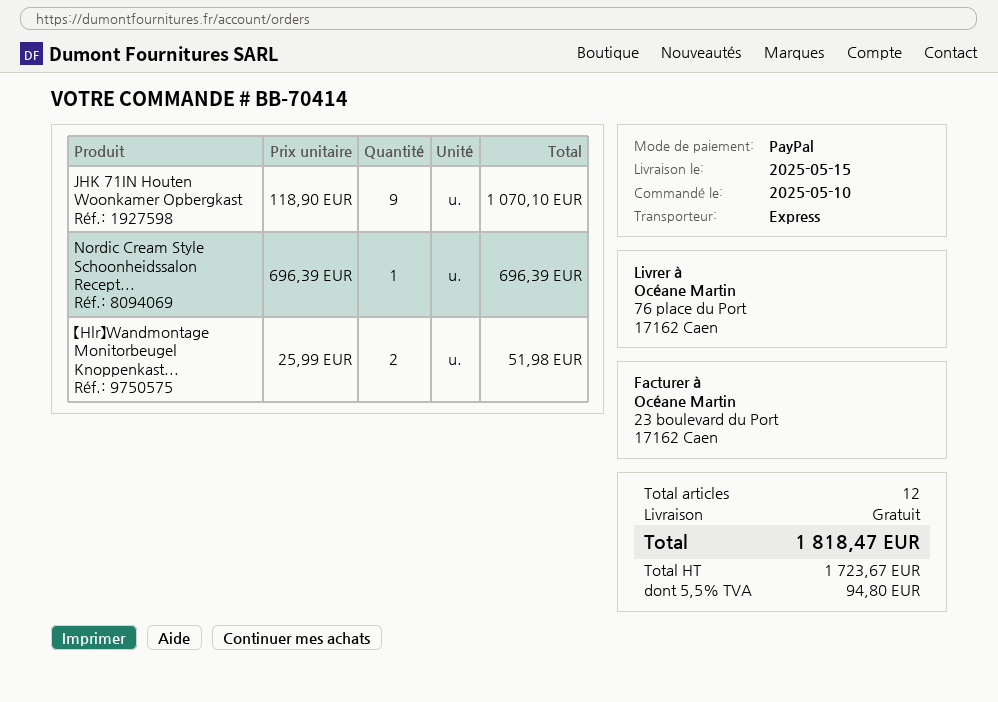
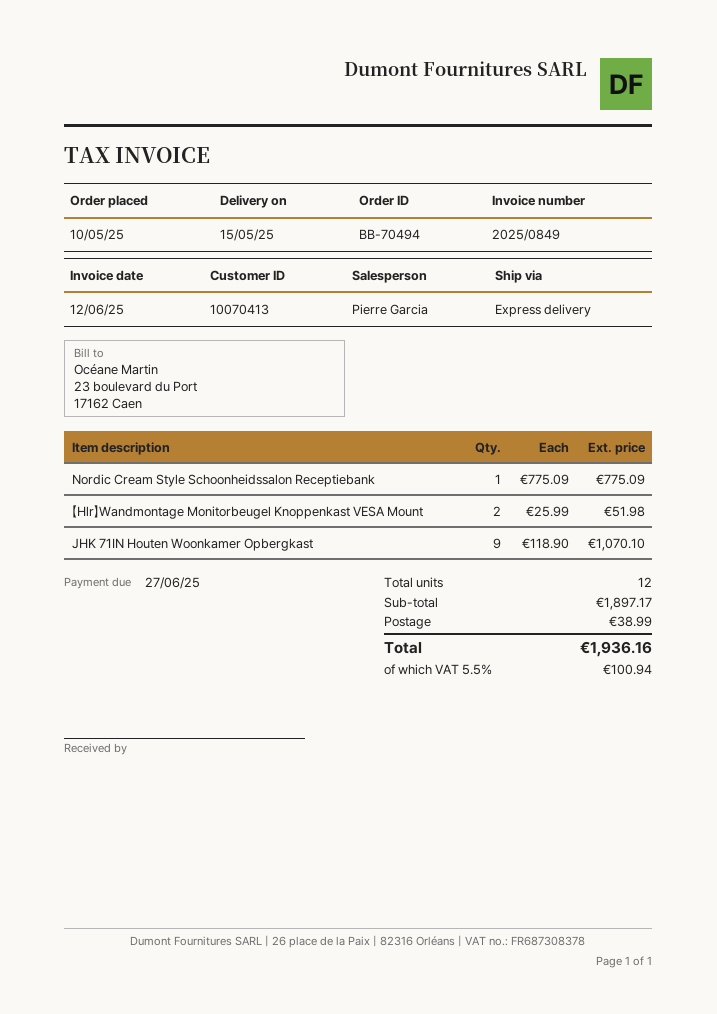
order number: BB-70414 -> BB-70494
Nordic Cream Style Schoonheidssalon Recept...: 1 x 696.39 = 696.39 -> 1 x 775.09 = 775.09
shipping: 0.00 -> 38.99
tax: 5.5% = 94.80 -> 5.5% = 100.94
total: 1818.47 -> 1936.16

